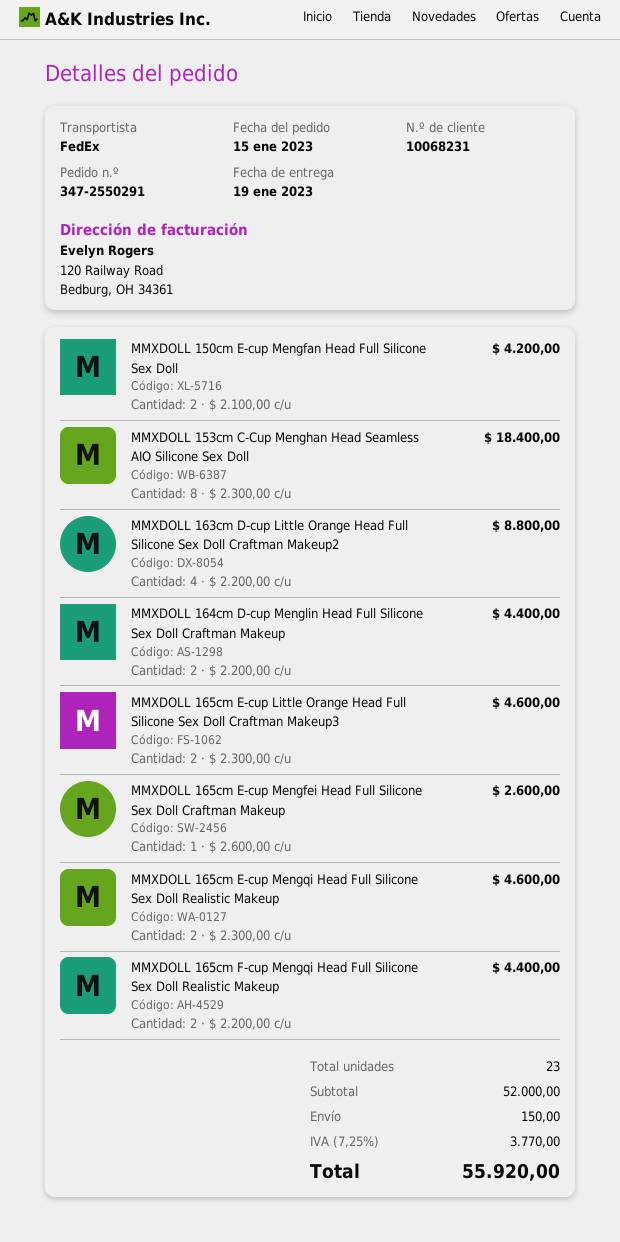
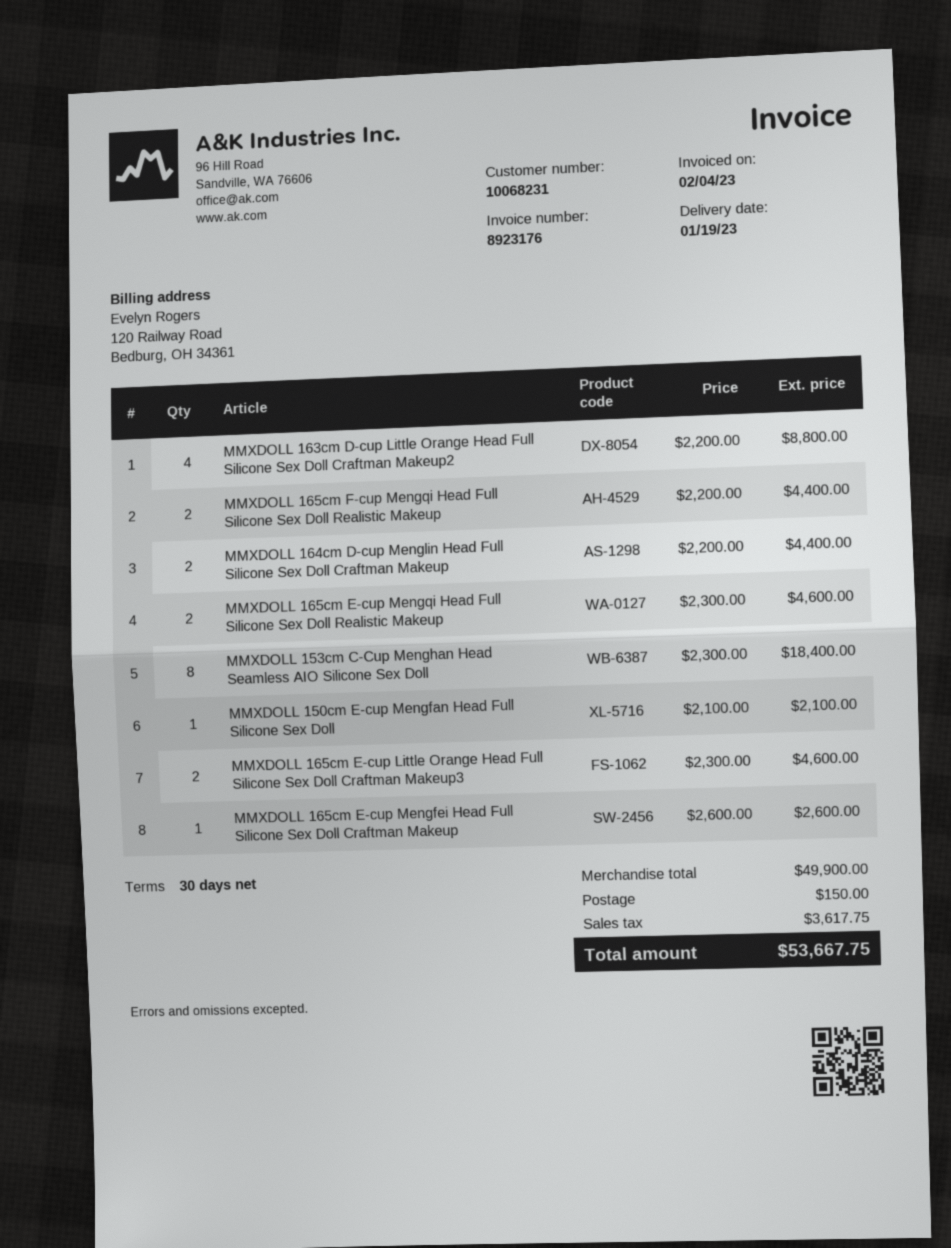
MMXDOLL 150cm E-cup Mengfan Head Full Silicone Sex Doll: 2 x 2100.00 = 4200.00 -> 1 x 2100.00 = 2100.00
subtotal: 52000.00 -> 49900.00
tax: 3770.00 -> 3617.75
total: 55920.00 -> 53667.75

